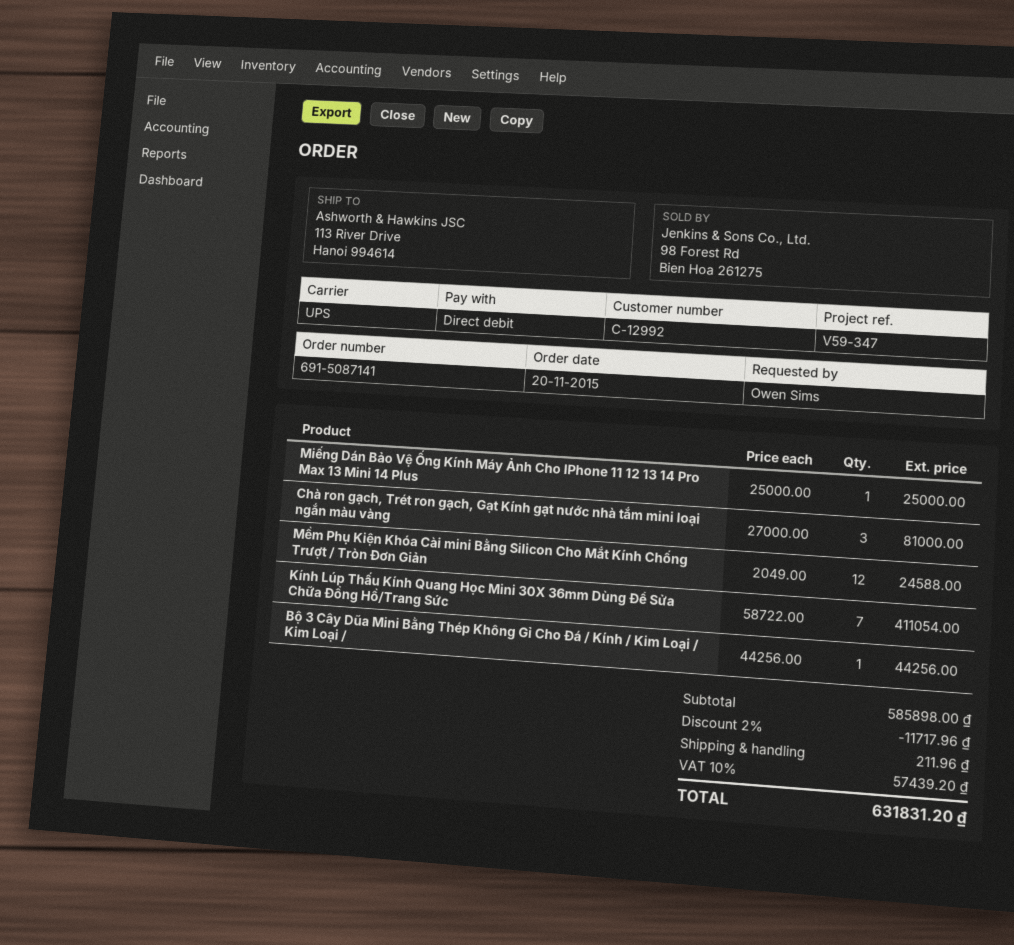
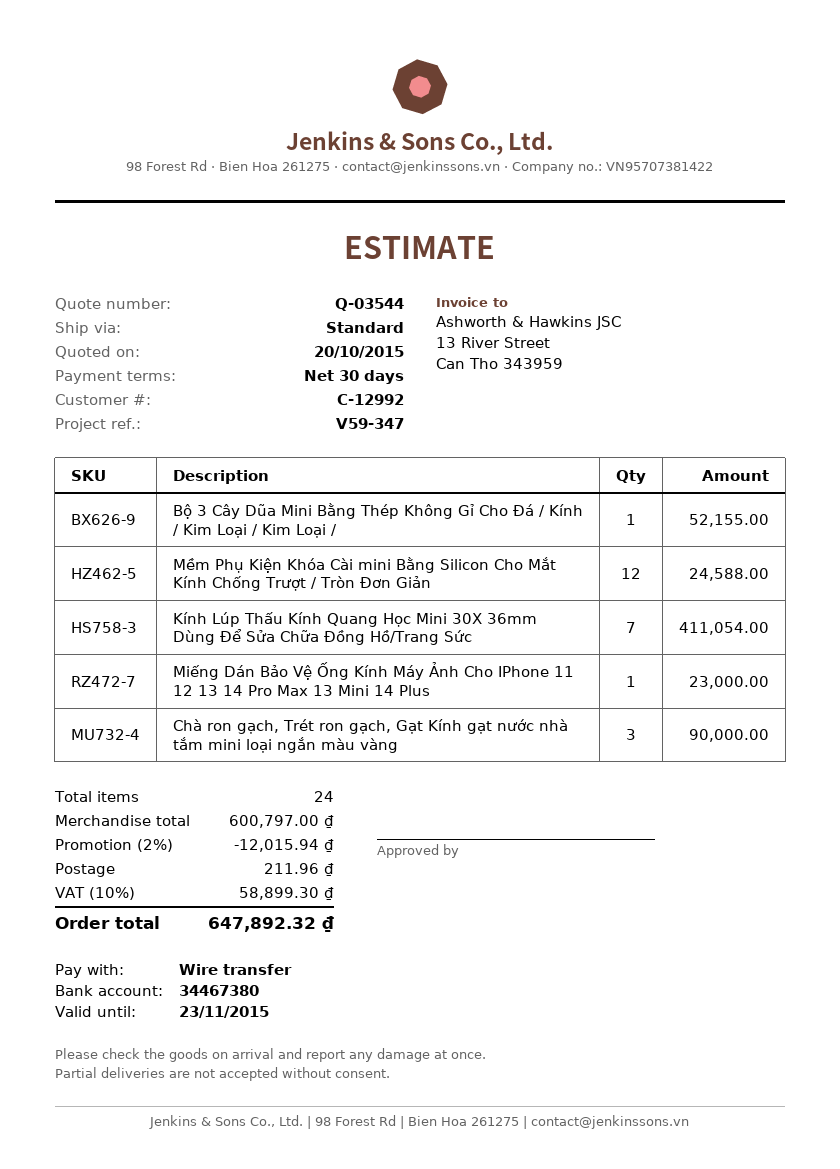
payment method: direct debit -> bank transfer
shipping method: UPS -> standard
Miếng Dán Bảo Vệ Ống Kính Máy Ảnh Cho IPhone 11 12 13 14 Pro Max 13 Mini 14 Plus: 1 for 25000.00 -> 1 for 23000.00
Chà ron gạch, Trét ron gạch, Gạt Kính gạt nước nhà tắm mini loại ngắn màu vàng: 3 for 81000.00 -> 3 for 90000.00
Bộ 3 Cây Dũa Mini Bằng Thép Không Gỉ Cho Đá / Kính / Kim Loại / Kim Loại /: 1 for 44256.00 -> 1 for 52155.00
subtotal: 585898.00 -> 600797.00
discount: 2% = 11717.96 -> 2% = 12015.94
tax: 10% = 57439.20 -> 10% = 58899.30
total: 631831.20 -> 647892.32

